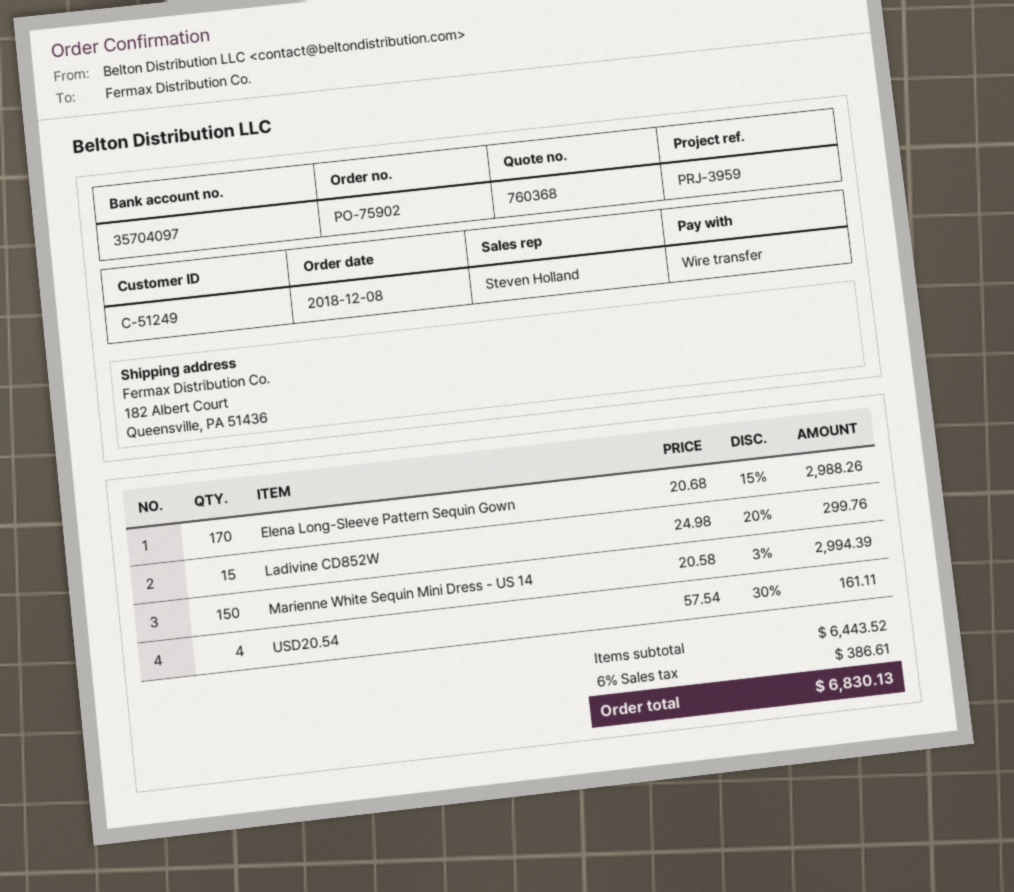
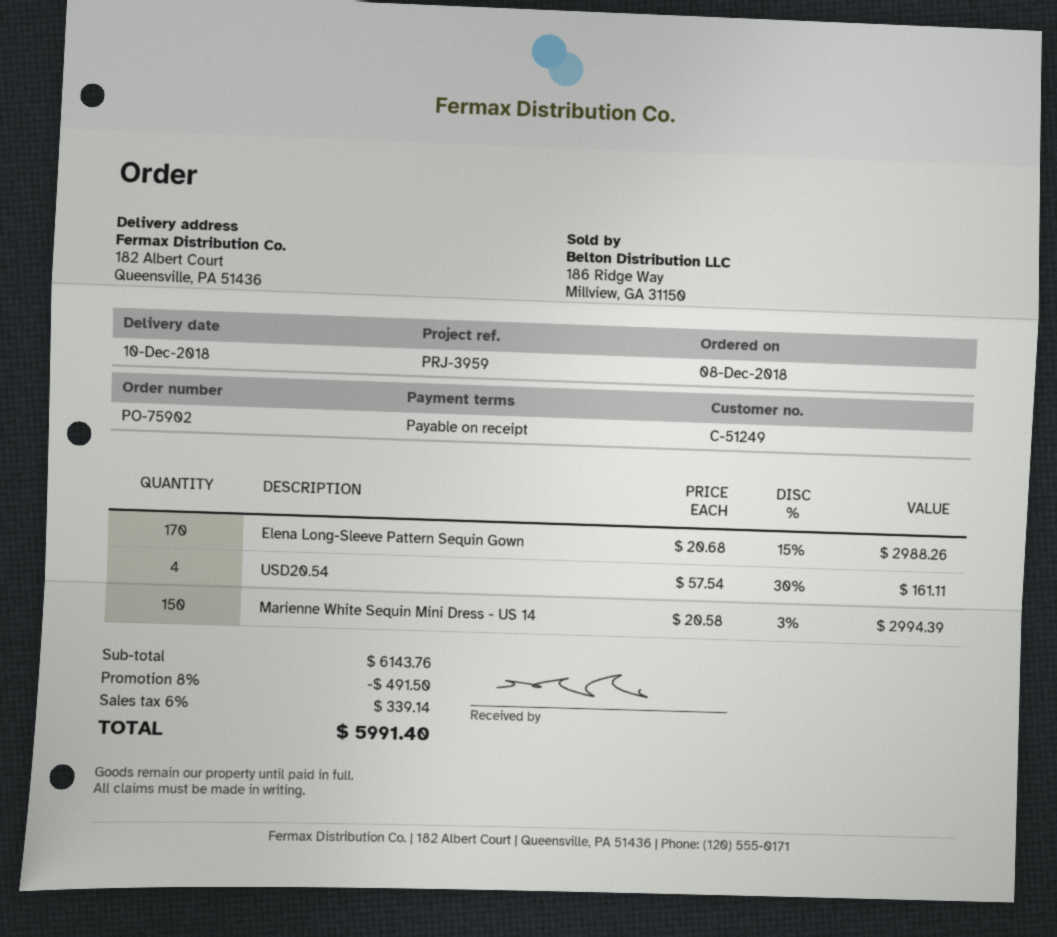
Ladivine CD852W: 15 x 24.98 - 20% = 299.76 -> none
subtotal: 6443.52 -> 6143.76
discount: none -> 8% = 491.50
tax: 6% = 386.61 -> 6% = 339.14
total: 6830.13 -> 5991.40

